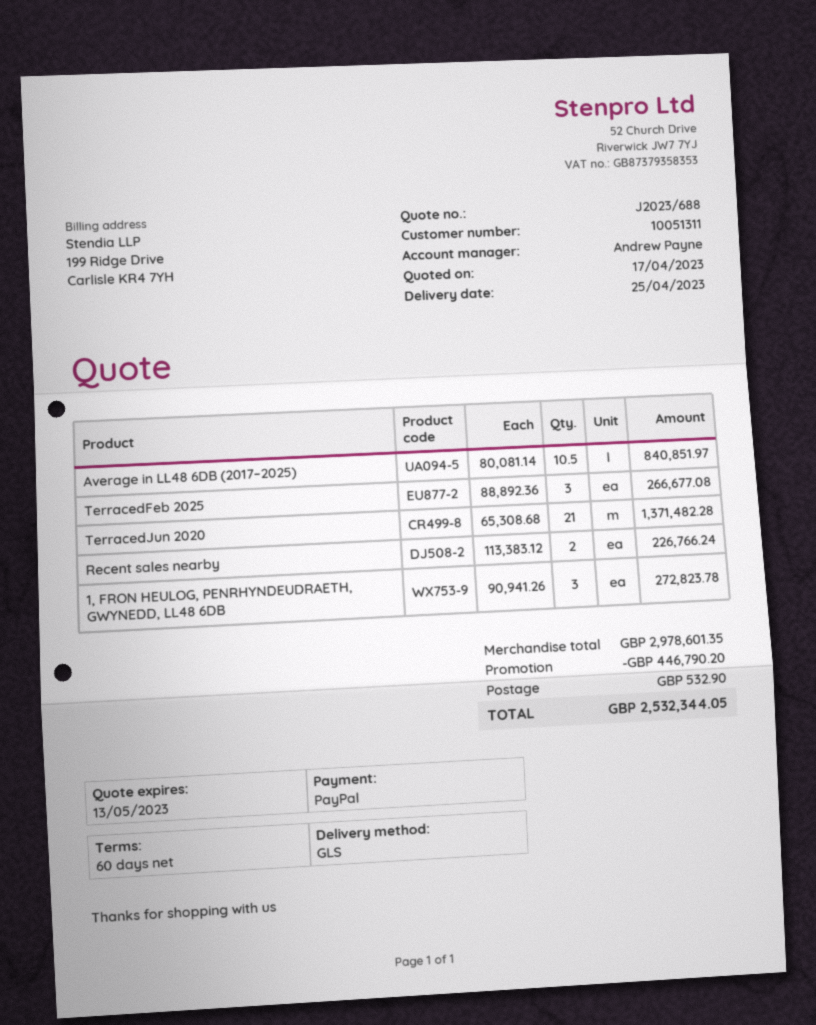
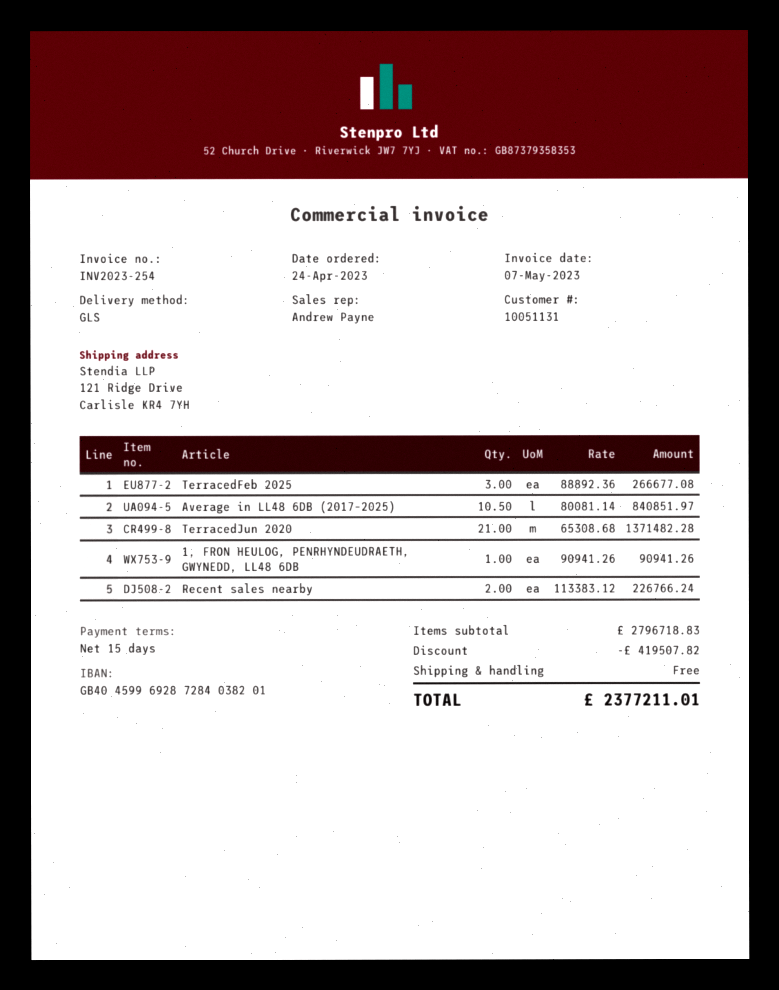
payment terms: 60 days -> 15 days
customer number: 10051311 -> 10051131
1, FRON HEULOG, PENRHYNDEUDRAETH, GWYNEDD, LL48 6DB: 3 x 90941.26 = 272823.78 -> 1 x 90941.26 = 90941.26
subtotal: 2978601.35 -> 2796718.83
discount: 446790.20 -> 419507.82
shipping: 532.90 -> 0.00
total: 2532344.05 -> 2377211.01

